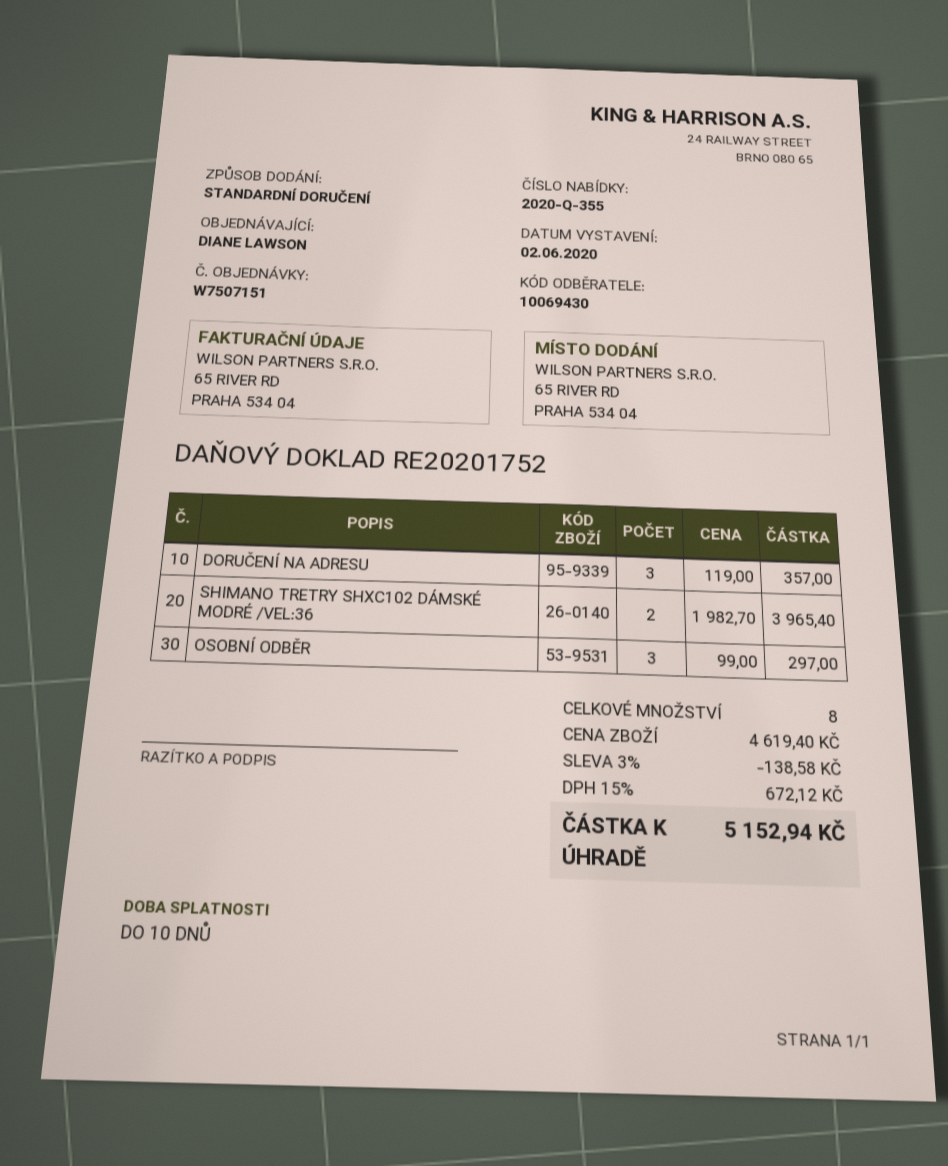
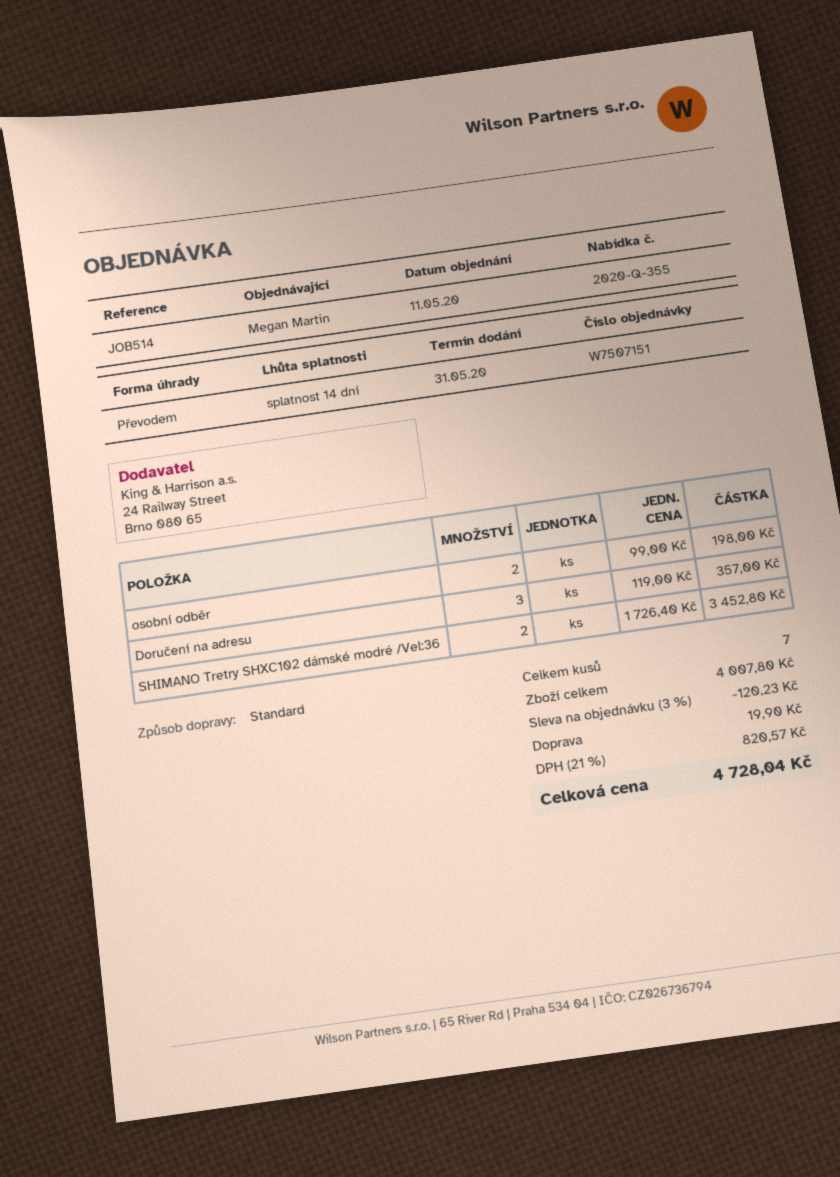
payment terms: 10 days -> 14 days
ordered by: DIANE LAWSON -> Megan Martin
SHIMANO TRETRY SHXC102 DÁMSKÉ MODRÉ /VEL:36: 2 x 1982.70 = 3965.40 -> 2 x 1726.40 = 3452.80
OSOBNÍ ODBĚR: 3 x 99.00 = 297.00 -> 2 x 99.00 = 198.00
total quantity: 8 -> 7
subtotal: 4619.40 -> 4007.80
discount: 3% = 138.58 -> 3% = 120.23
shipping: none -> 19.90
tax: 15% = 672.12 -> 21% = 820.57
total: 5152.94 -> 4728.04

